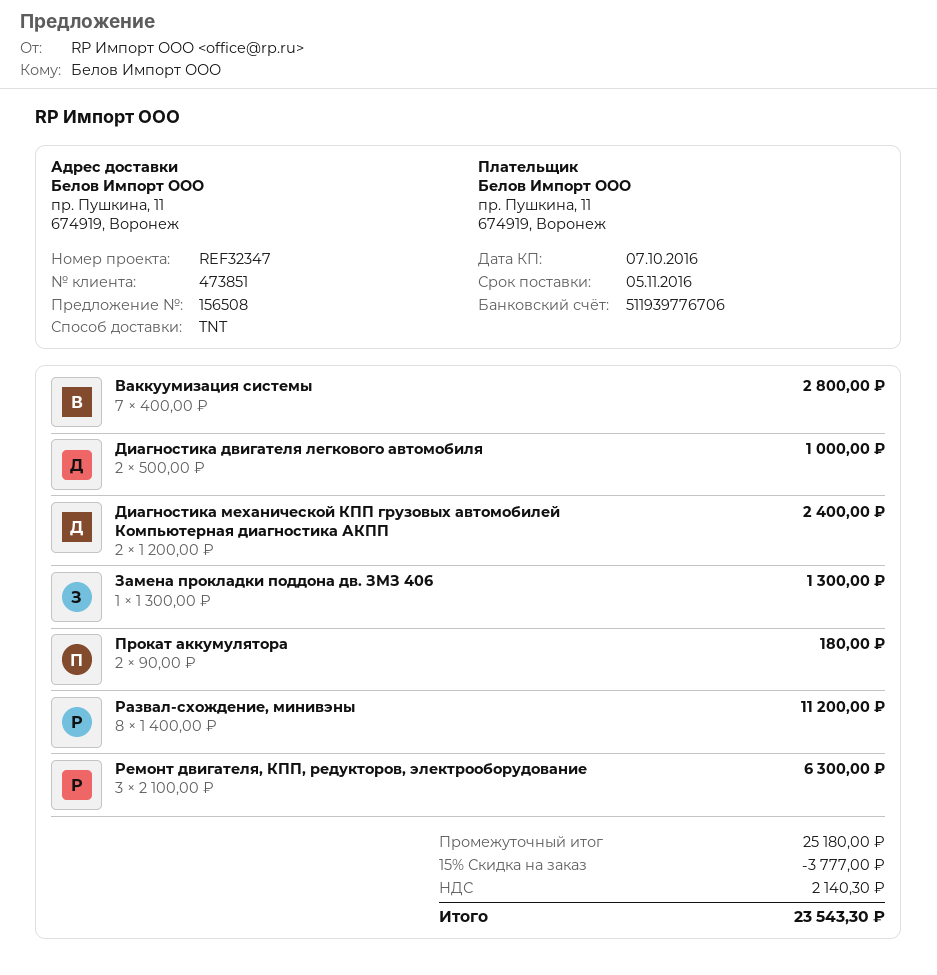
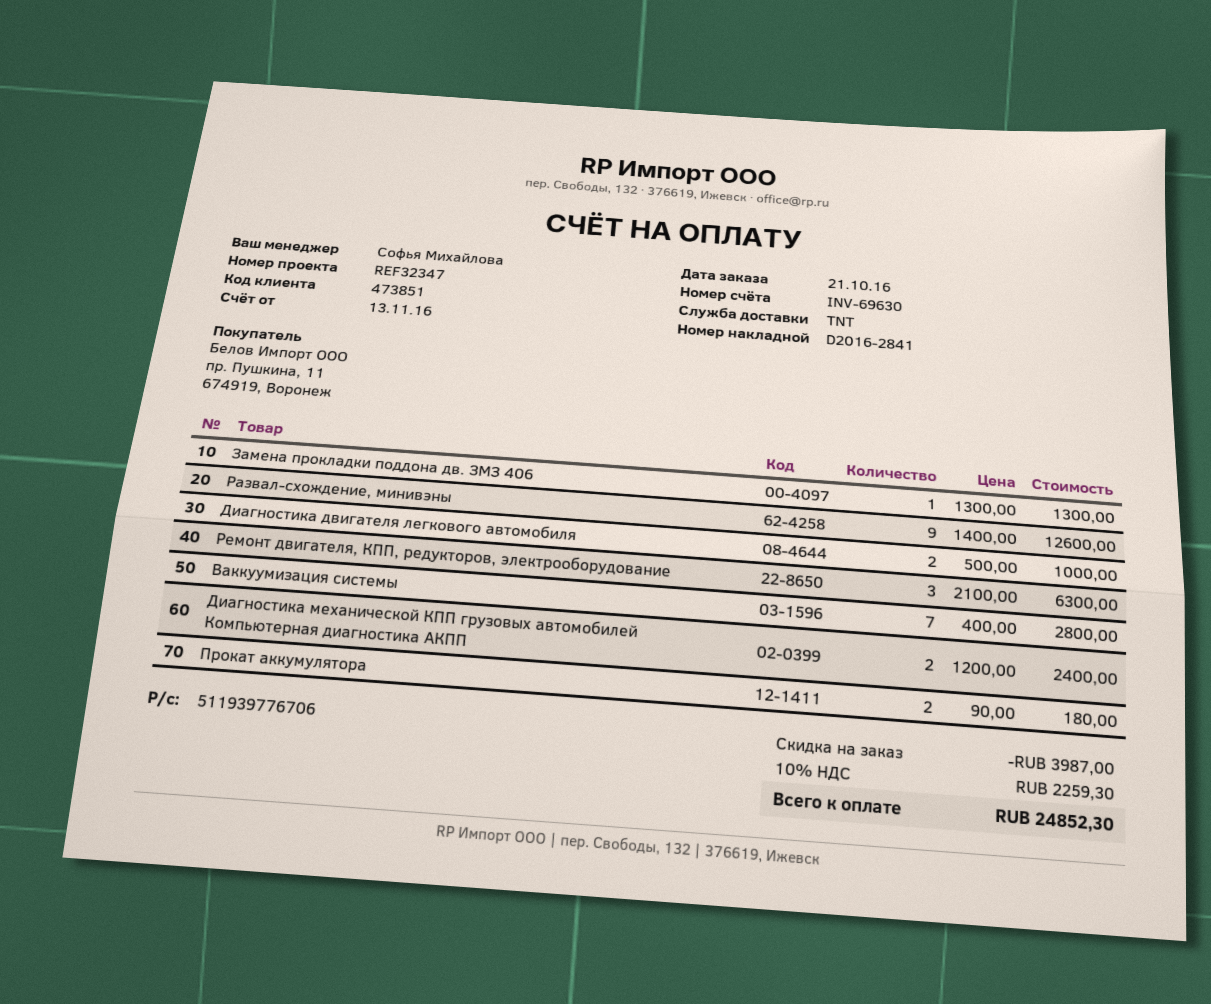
Развал-схождение, минивэны: 8 x 1400.00 = 11200.00 -> 9 x 1400.00 = 12600.00
discount: 3777.00 -> 3987.00
tax: 2140.30 -> 2259.30
total: 23543.30 -> 24852.30

